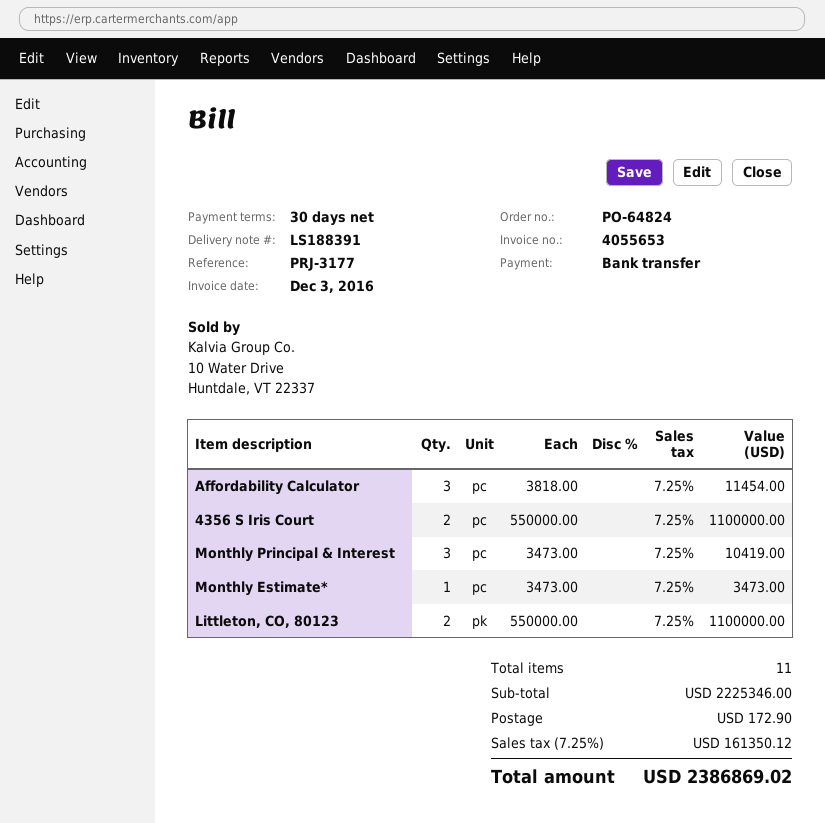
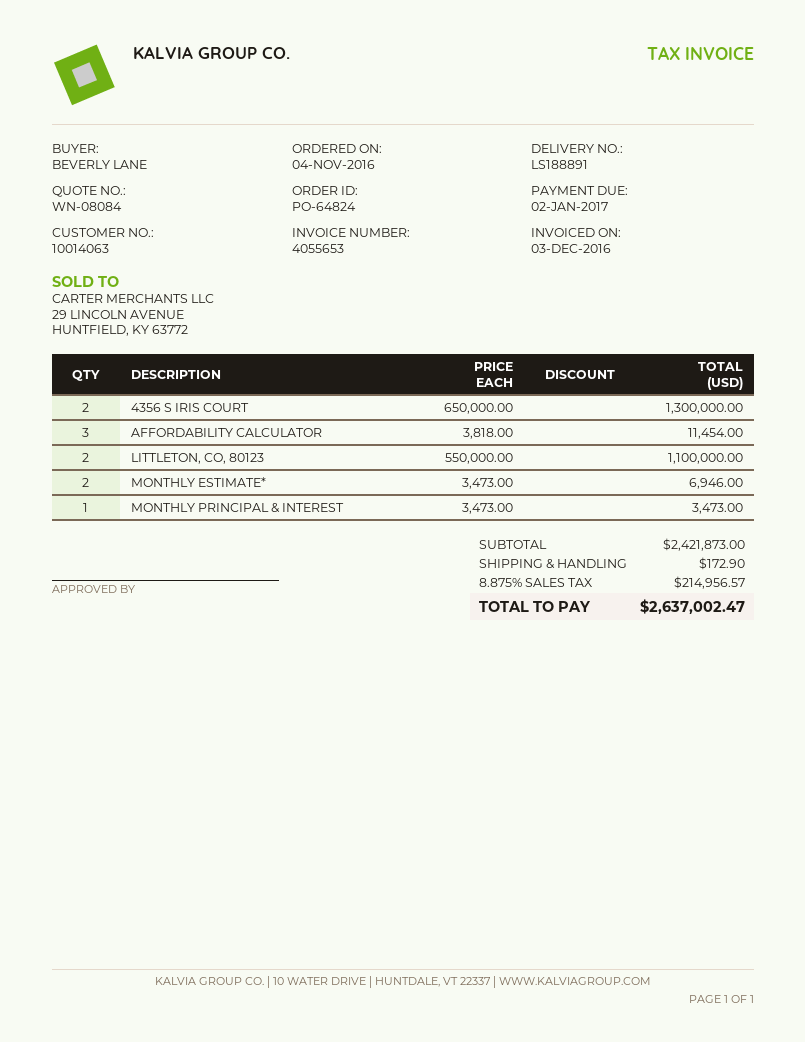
delivery note number: LS188391 -> LS188891
4356 S Iris Court: 2 x 550000.00 = 1100000.00 -> 2 x 650000.00 = 1300000.00
Monthly Principal & Interest: 3 x 3473.00 = 10419.00 -> 1 x 3473.00 = 3473.00
Monthly Estimate*: 1 x 3473.00 = 3473.00 -> 2 x 3473.00 = 6946.00
subtotal: 2225346.00 -> 2421873.00
tax: 7.25% = 161350.12 -> 8.875% = 214956.57
total: 2386869.02 -> 2637002.47

